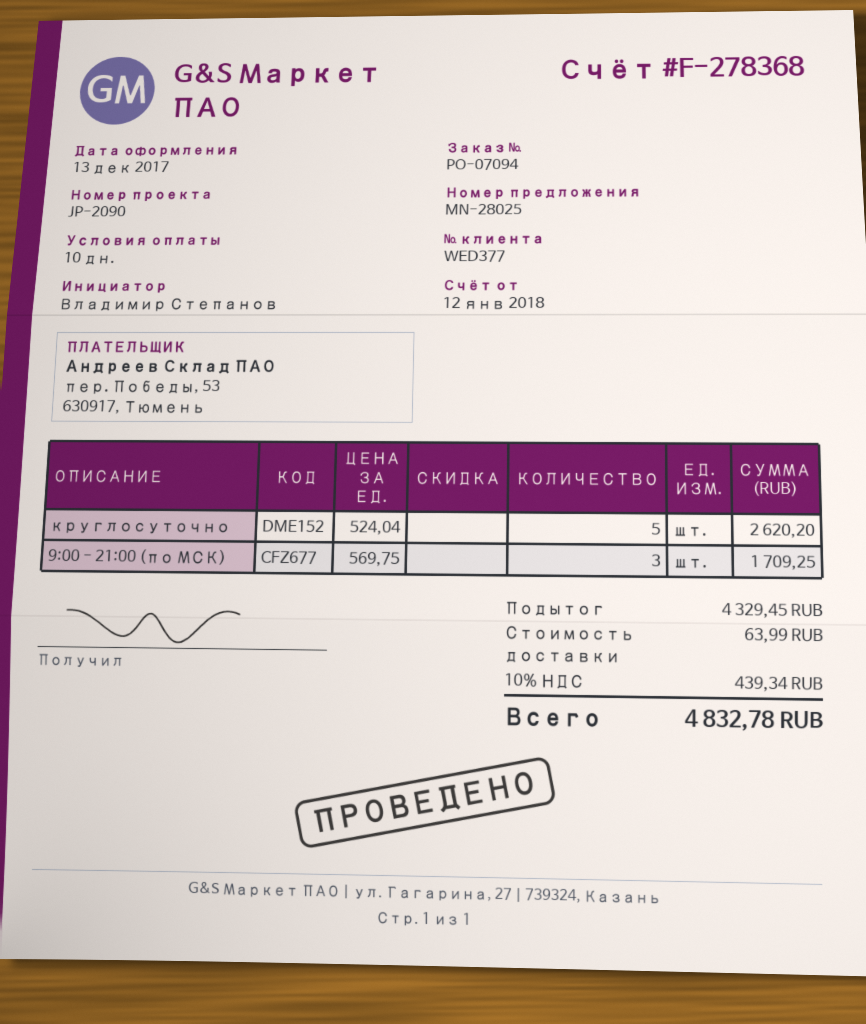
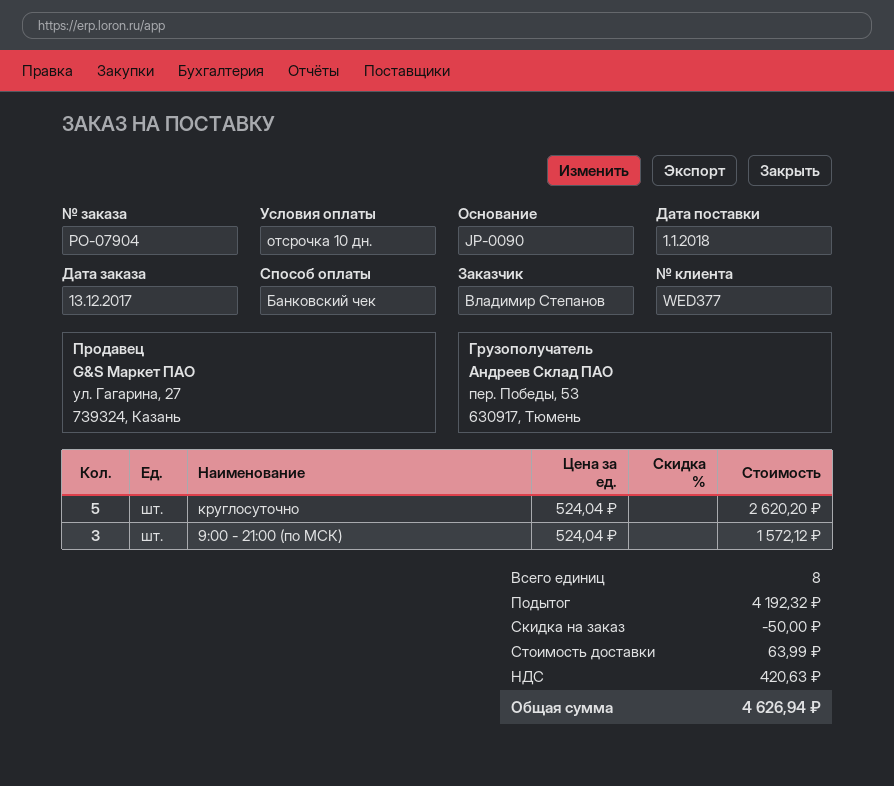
order number: PO-07094 -> PO-07904
reference: JP-2090 -> JP-0090
9:00 - 21:00 (по МСК): 3 x 569.75 = 1709.25 -> 3 x 524.04 = 1572.12
subtotal: 4329.45 -> 4192.32
discount: none -> 50.00
tax: 439.34 -> 420.63
total: 4832.78 -> 4626.94

